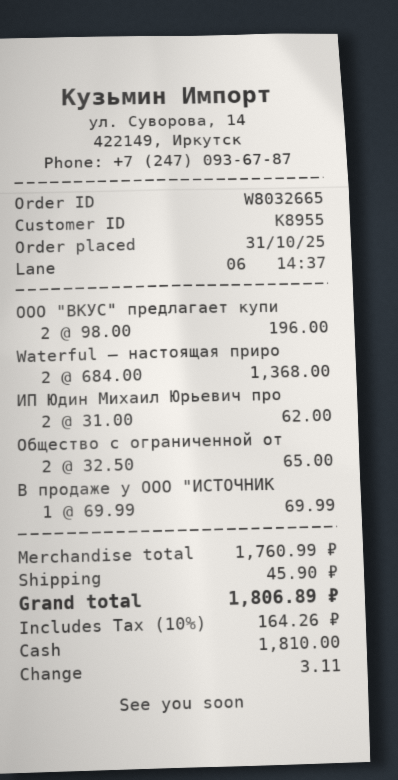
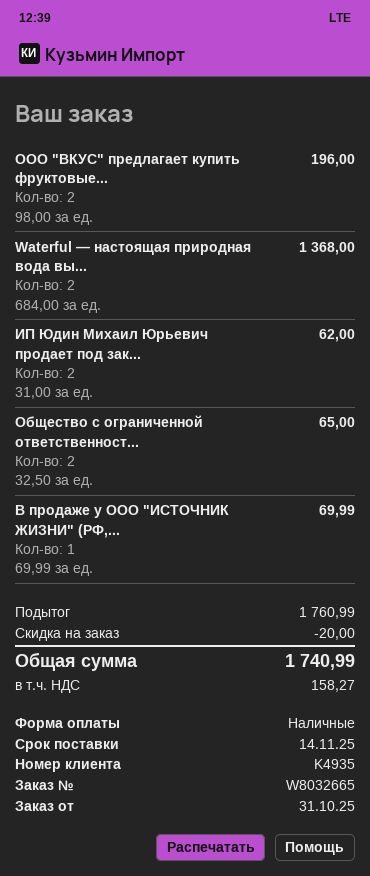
customer number: K8955 -> K4935
discount: none -> 20.00
shipping: 45.90 -> none
tax: 164.26 -> 158.27
total: 1806.89 -> 1740.99

